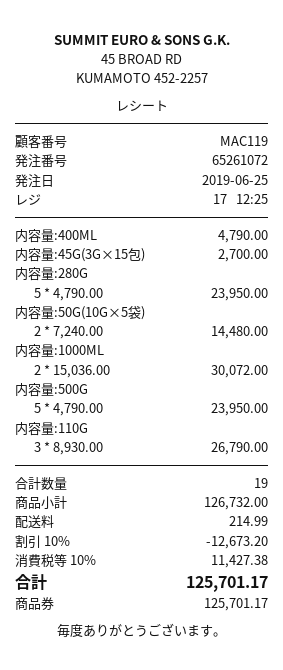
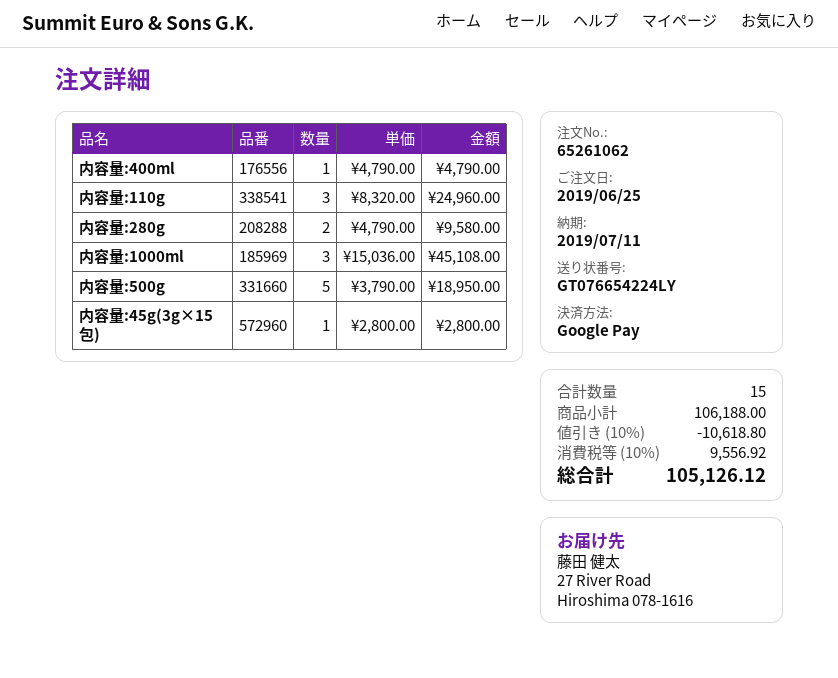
order number: 65261072 -> 65261062
payment method: gift card -> Google Pay
内容量:45G(3G×15包): 1 x 2700.00 = 2700.00 -> 1 x 2800.00 = 2800.00
内容量:280G: 5 x 4790.00 = 23950.00 -> 2 x 4790.00 = 9580.00
内容量:50G(10G×5袋): 2 x 7240.00 = 14480.00 -> none
内容量:1000ML: 2 x 15036.00 = 30072.00 -> 3 x 15036.00 = 45108.00
内容量:500G: 5 x 4790.00 = 23950.00 -> 5 x 3790.00 = 18950.00
内容量:110G: 3 x 8930.00 = 26790.00 -> 3 x 8320.00 = 24960.00
total quantity: 19 -> 15
subtotal: 126732.00 -> 106188.00
discount: 10% = 12673.20 -> 10% = 10618.80
shipping: 214.99 -> none
tax: 10% = 11427.38 -> 10% = 9556.92
total: 125701.17 -> 105126.12

